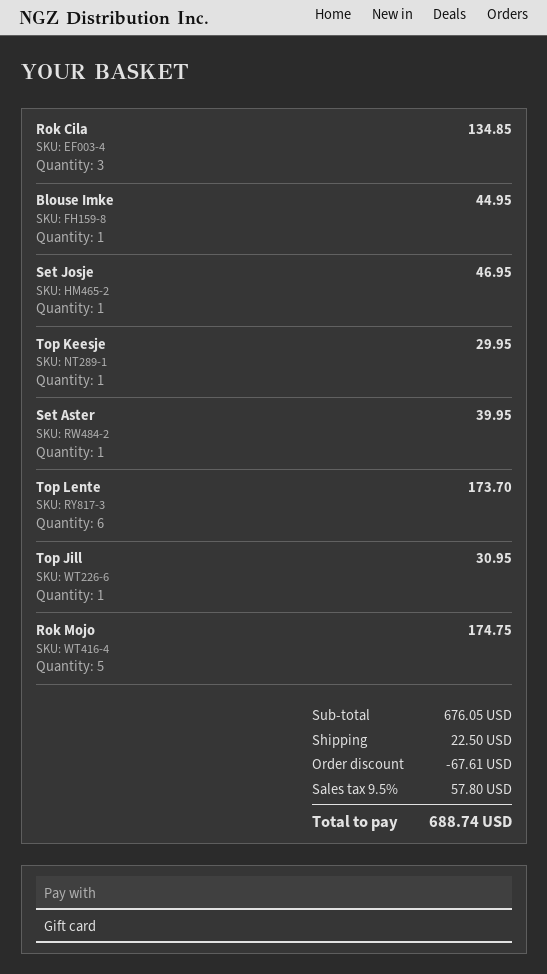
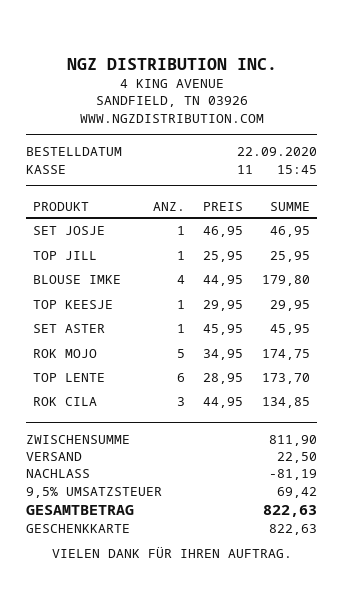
Blouse Imke: 1 for 44.95 -> 4 for 179.80
Set Aster: 1 for 39.95 -> 1 for 45.95
Top Jill: 1 for 30.95 -> 1 for 25.95
subtotal: 676.05 -> 811.90
discount: 67.61 -> 81.19
tax: 9.5% = 57.80 -> 9.5% = 69.42
total: 688.74 -> 822.63

